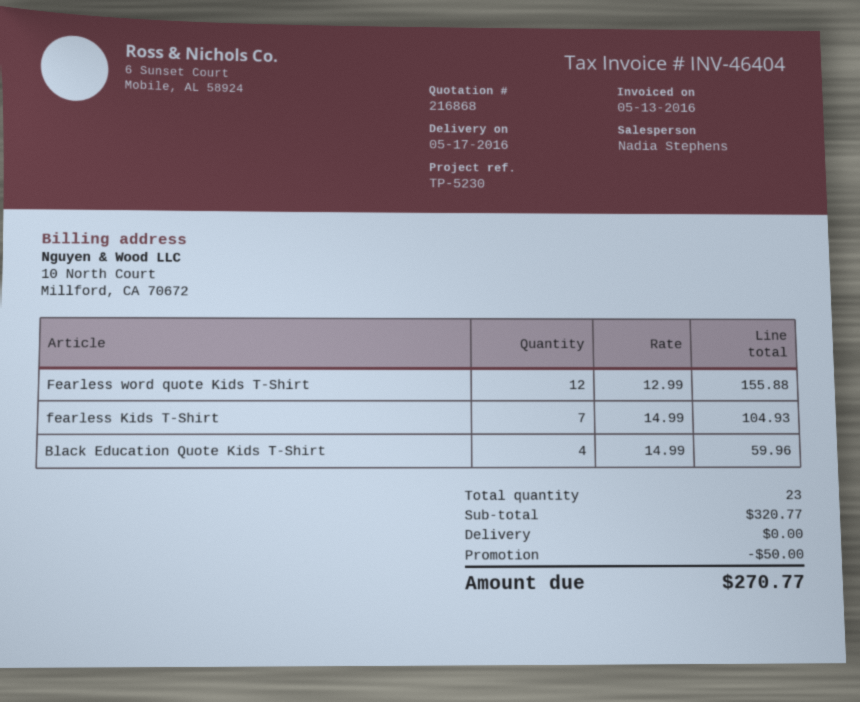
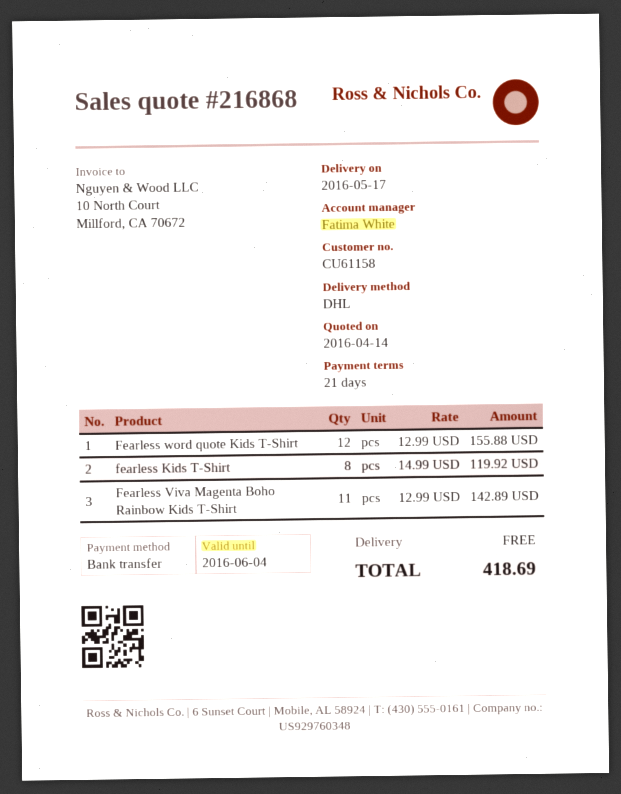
sales rep: Nadia Stephens -> Fatima White
fearless Kids T-Shirt: 7 x 14.99 = 104.93 -> 8 x 14.99 = 119.92
Black Education Quote Kids T-Shirt: 4 x 14.99 = 59.96 -> none
Fearless Viva Magenta Boho Rainbow Kids T-Shirt: none -> 11 x 12.99 = 142.89
discount: 50.00 -> none
total: 270.77 -> 418.69

